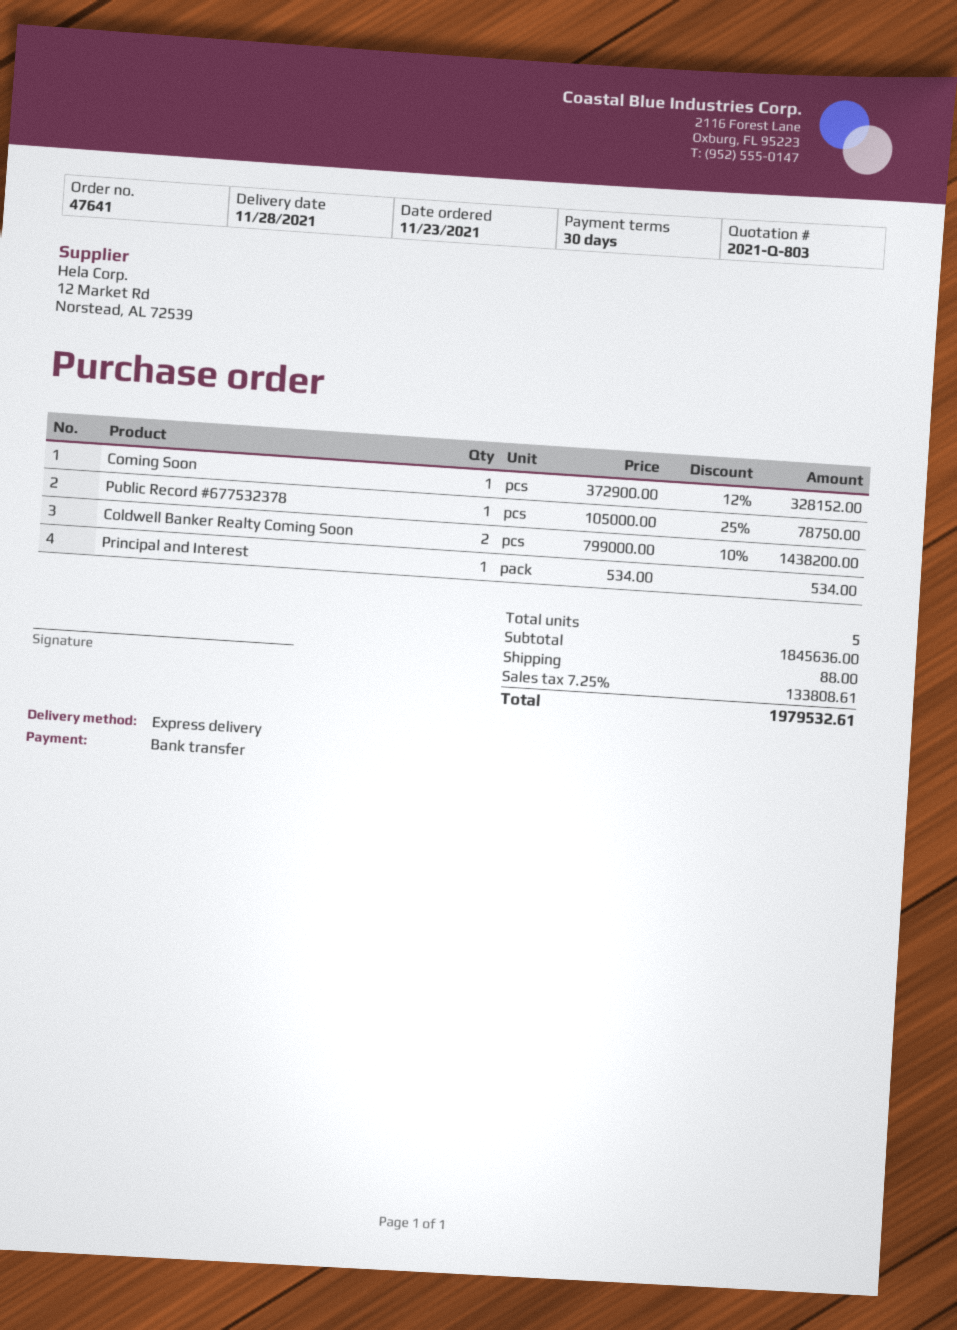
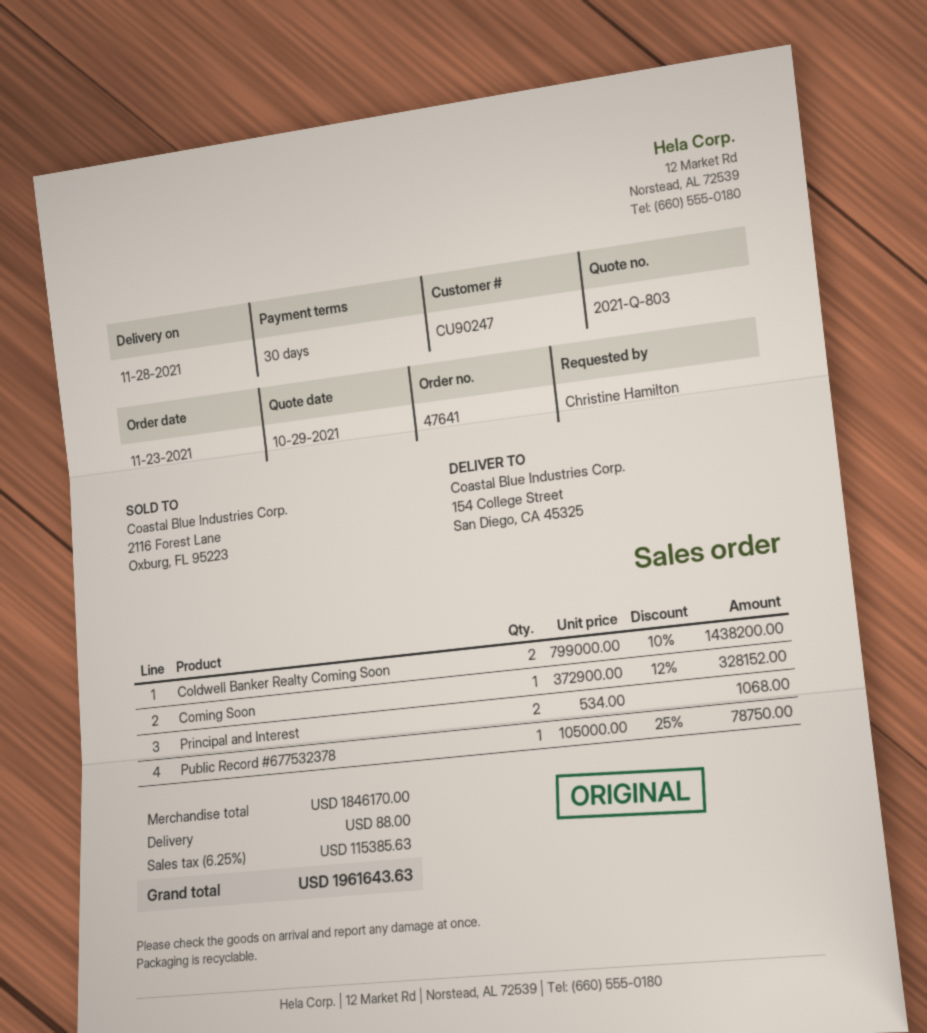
Principal and Interest: 1 x 534.00 = 534.00 -> 2 x 534.00 = 1068.00
subtotal: 1845636.00 -> 1846170.00
tax: 7.25% = 133808.61 -> 6.25% = 115385.63
total: 1979532.61 -> 1961643.63

